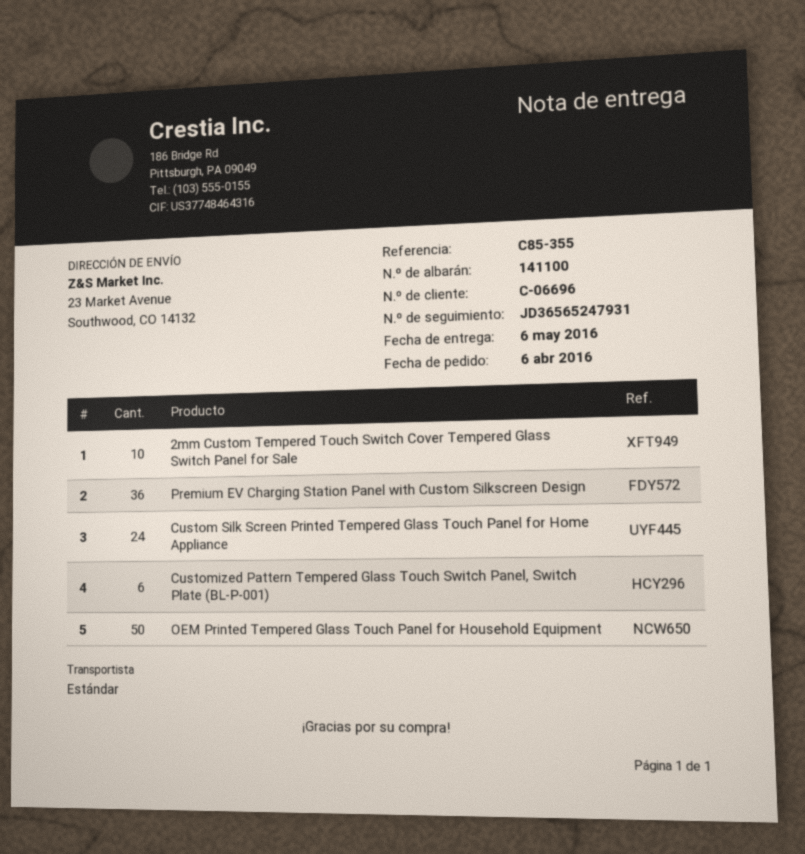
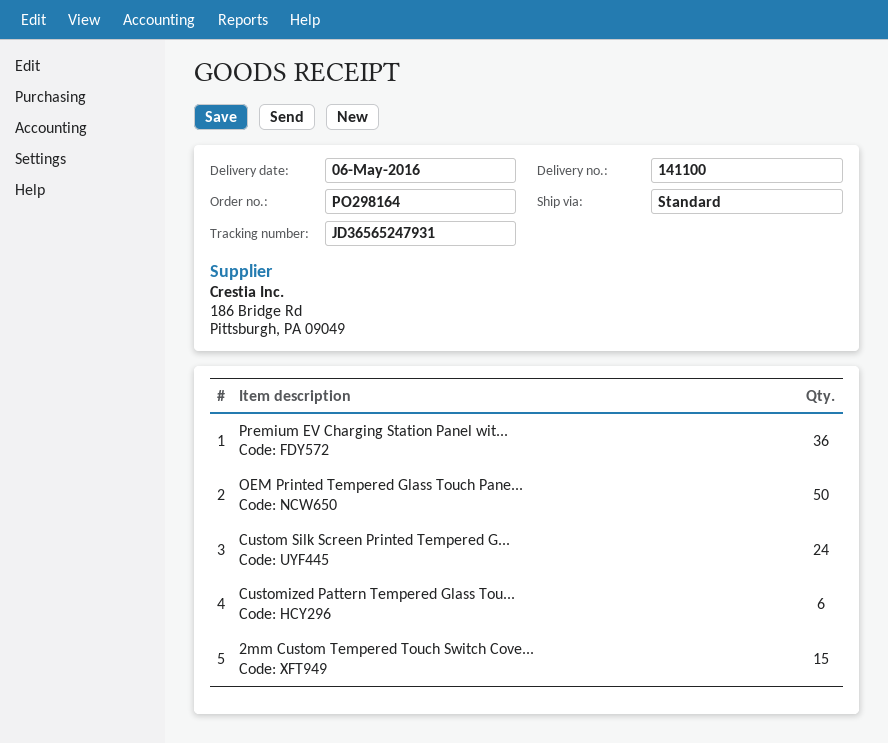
2mm Custom Tempered Touch Switch Cover Tempered Glass Switch Panel for Sale: 10 -> 15

